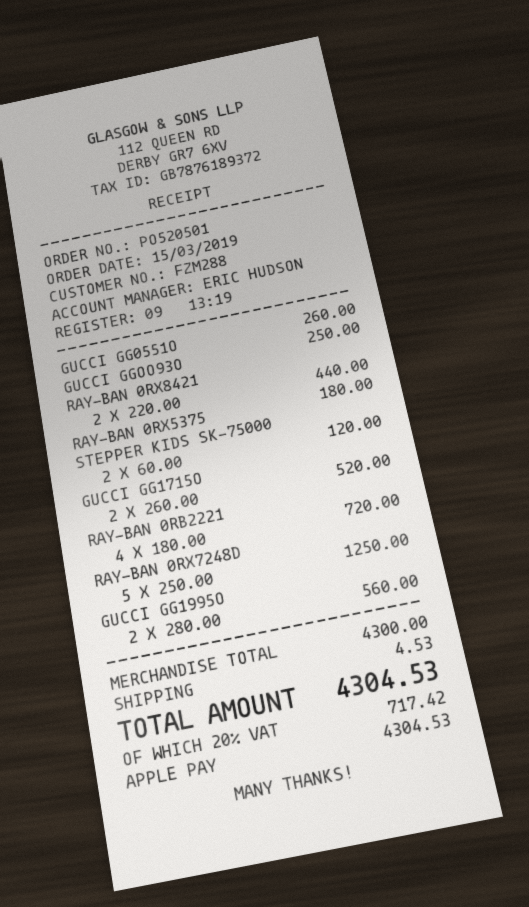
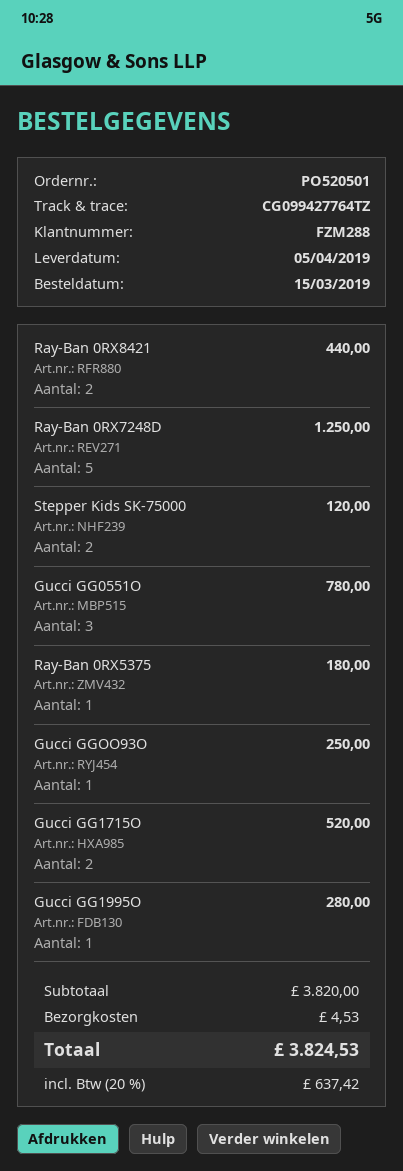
GUCCI GG0551O: 1 for 260.00 -> 3 for 780.00
RAY-BAN 0RB2221: 4 for 720.00 -> none
GUCCI GG1995O: 2 for 560.00 -> 1 for 280.00
subtotal: 4300.00 -> 3820.00
tax: 20% = 717.42 -> 20% = 637.42
total: 4304.53 -> 3824.53

